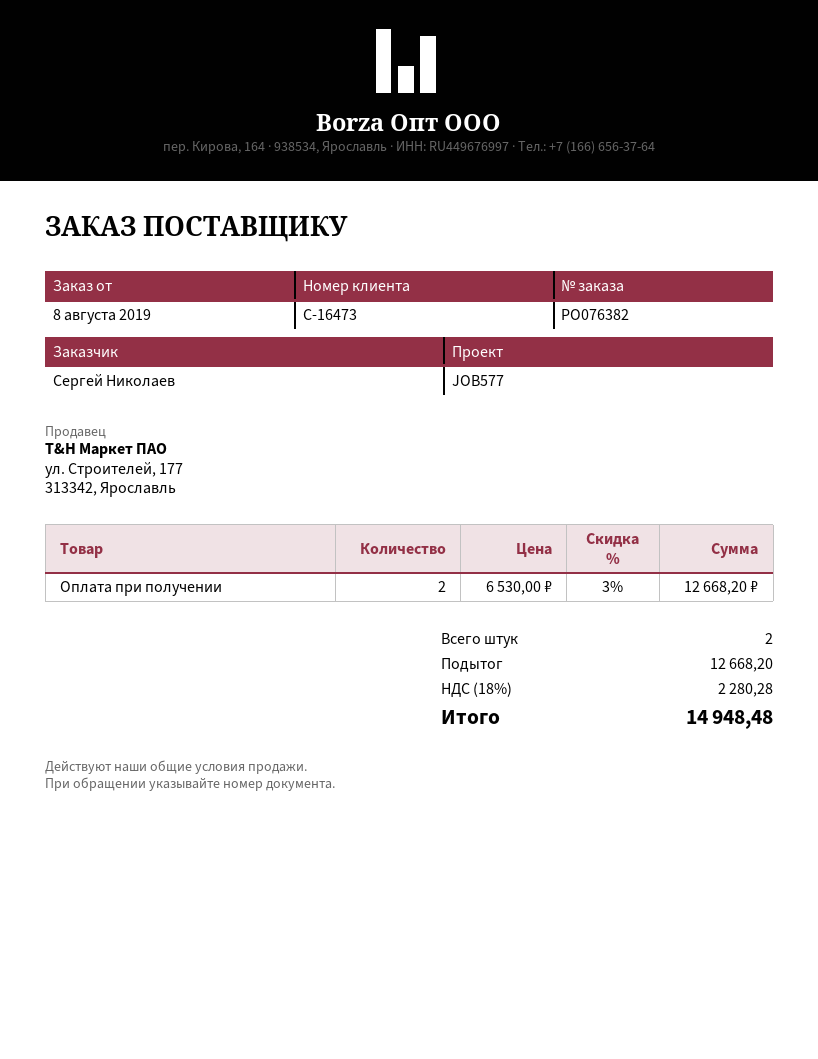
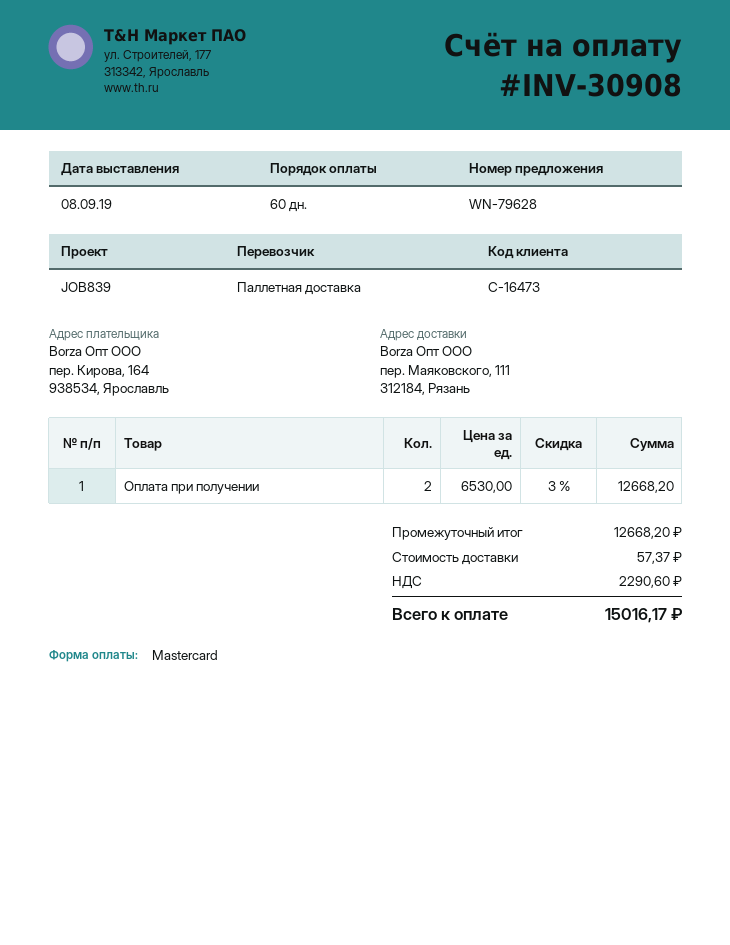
reference: JOB577 -> JOB839
shipping: none -> 57.37
tax: 2280.28 -> 2290.60
total: 14948.48 -> 15016.17

